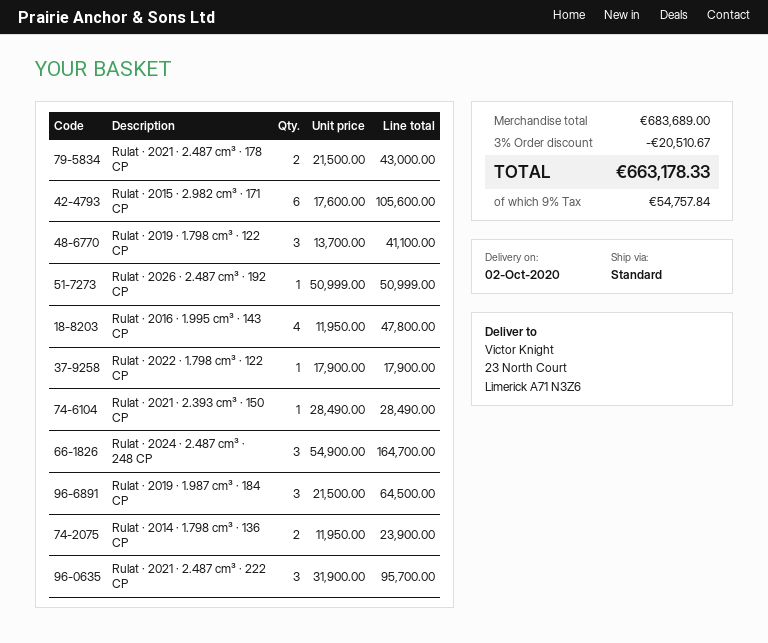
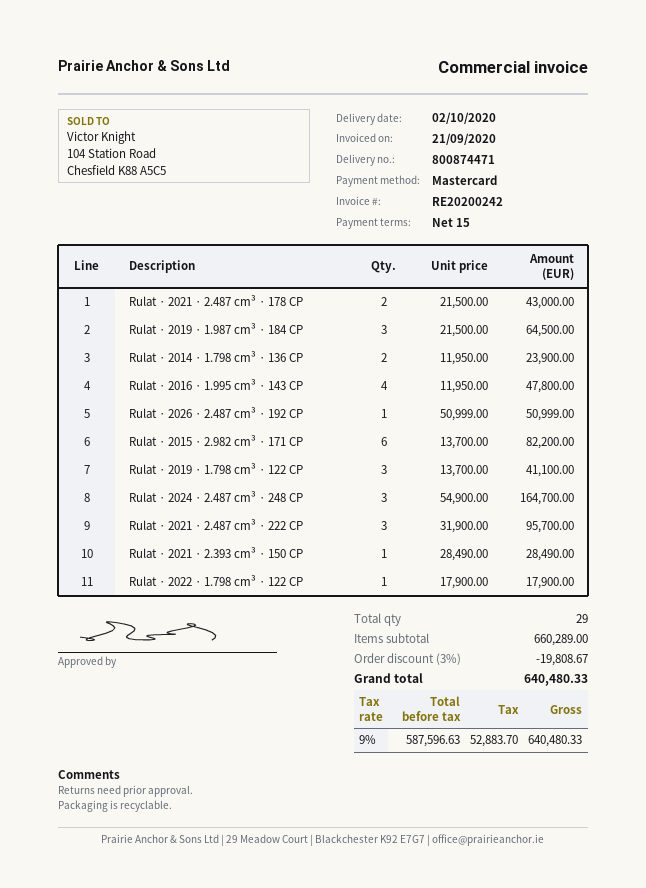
Rulat · 2015 · 2.982 cm³ · 171 CP: 6 x 17600.00 = 105600.00 -> 6 x 13700.00 = 82200.00
subtotal: 683689.00 -> 660289.00
discount: 3% = 20510.67 -> 3% = 19808.67
tax: 9% = 54757.84 -> 9% = 52883.70
total: 663178.33 -> 640480.33

